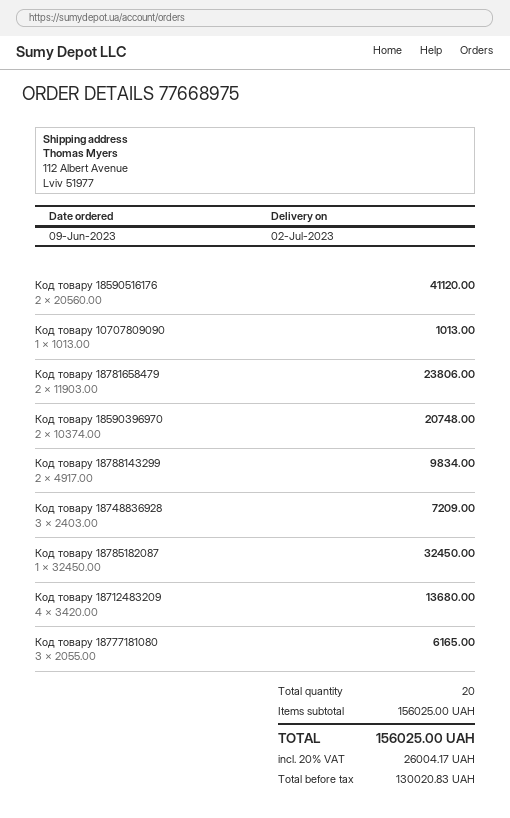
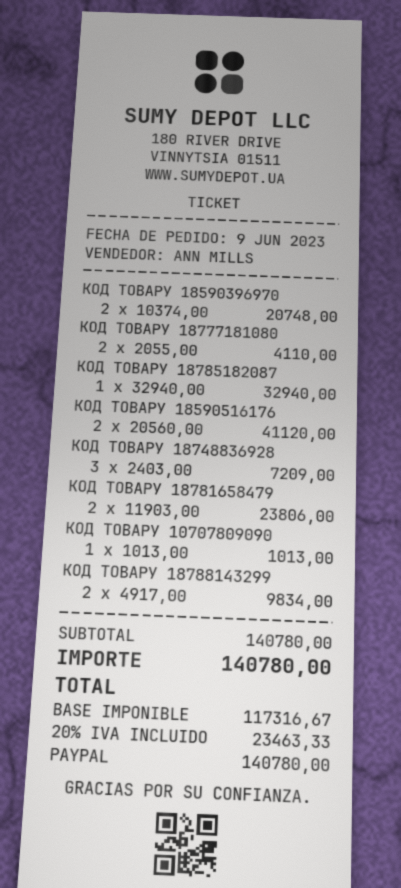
Код товару 18785182087: 1 x 32450.00 = 32450.00 -> 1 x 32940.00 = 32940.00
Код товару 18712483209: 4 x 3420.00 = 13680.00 -> none
Код товару 18777181080: 3 x 2055.00 = 6165.00 -> 2 x 2055.00 = 4110.00
subtotal: 156025.00 -> 140780.00
net: 130020.83 -> 117316.67
tax: 20% = 26004.17 -> 20% = 23463.33
total: 156025.00 -> 140780.00

